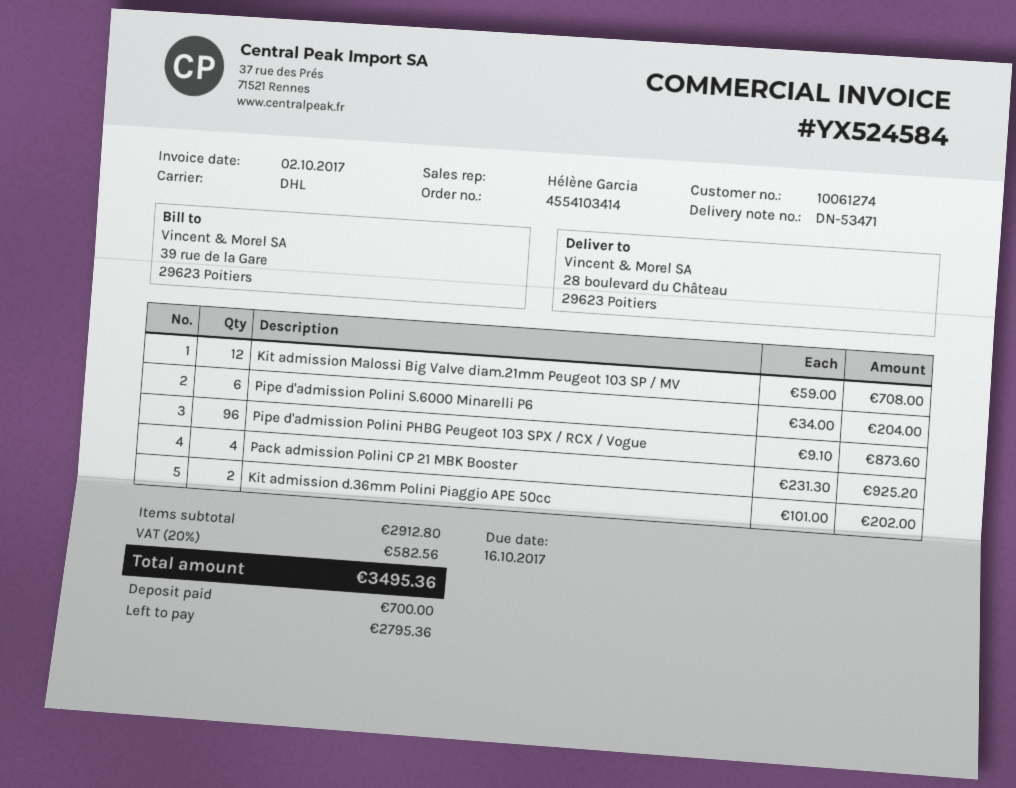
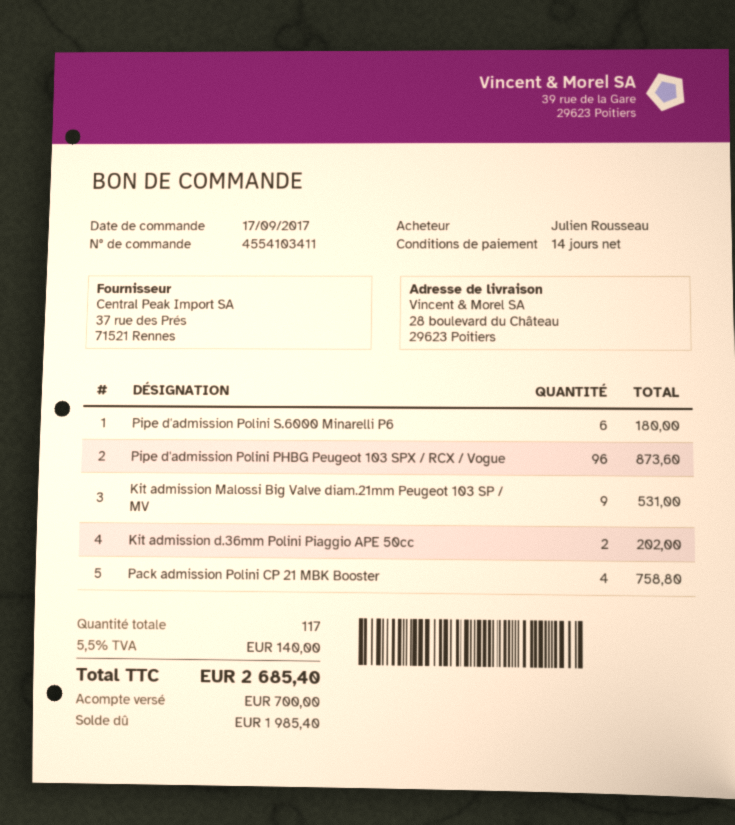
order number: 4554103414 -> 4554103411
Kit admission Malossi Big Valve diam.21mm Peugeot 103 SP / MV: 12 for 708.00 -> 9 for 531.00
Pipe d'admission Polini S.6000 Minarelli P6: 6 for 204.00 -> 6 for 180.00
Pack admission Polini CP 21 MBK Booster: 4 for 925.20 -> 4 for 758.80
tax: 20% = 582.56 -> 5.5% = 140.00
total: 3495.36 -> 2685.40
balance: 2795.36 -> 1985.40

